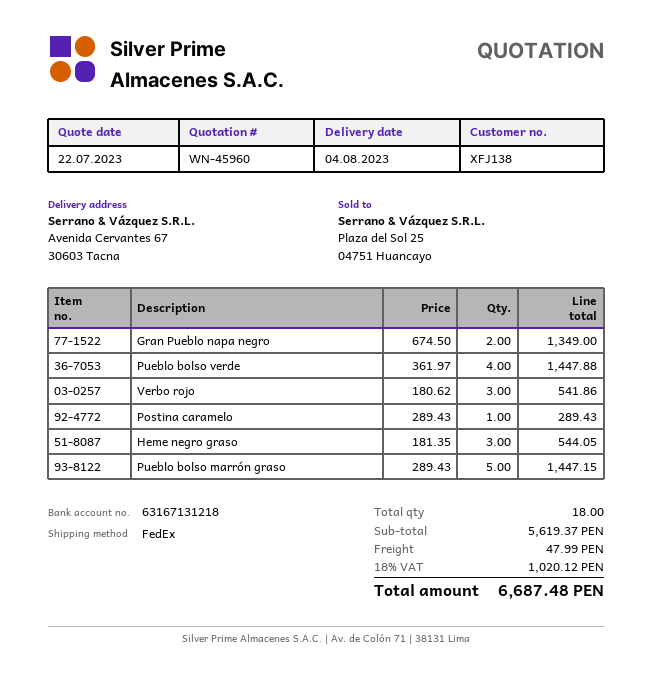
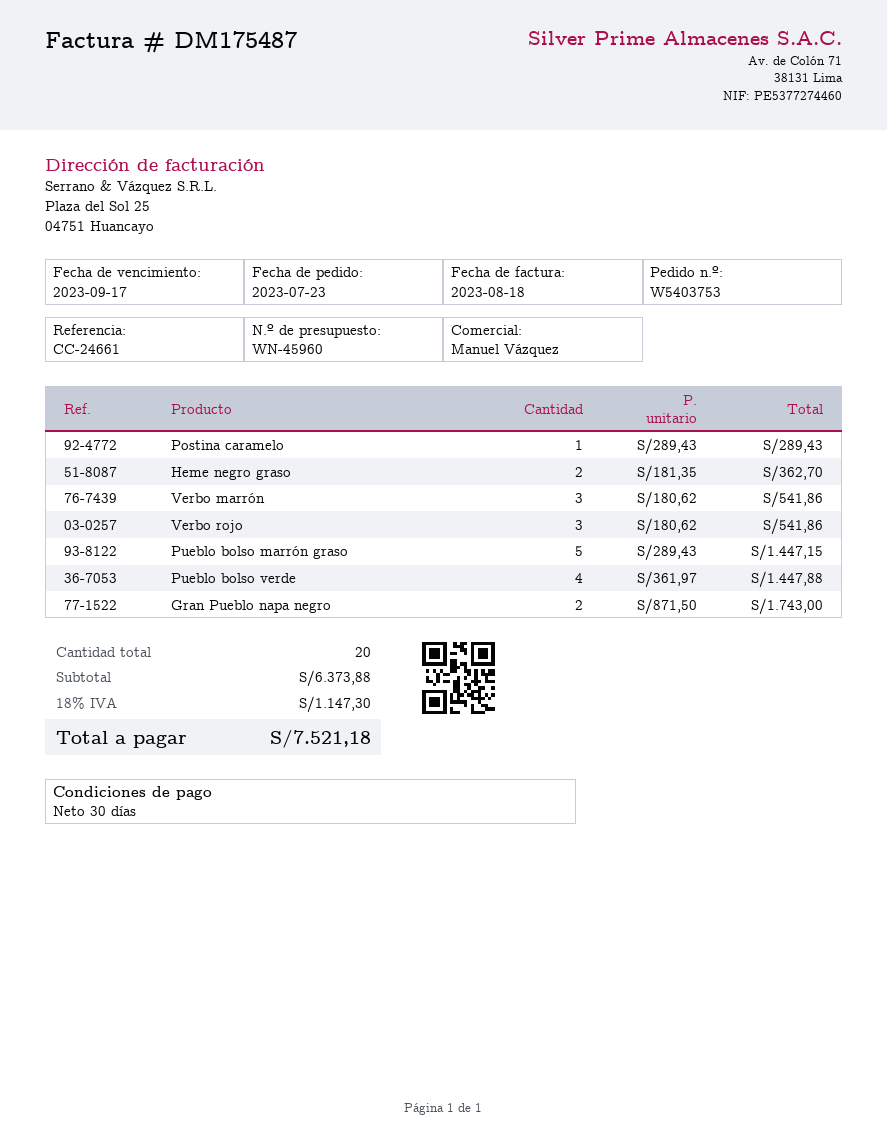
Gran Pueblo napa negro: 2 x 674.50 = 1349.00 -> 2 x 871.50 = 1743.00
Heme negro graso: 3 x 181.35 = 544.05 -> 2 x 181.35 = 362.70
Verbo marrón: none -> 3 x 180.62 = 541.86
total quantity: 18 -> 20
subtotal: 5619.37 -> 6373.88
shipping: 47.99 -> none
tax: 18% = 1020.12 -> 18% = 1147.30
total: 6687.48 -> 7521.18

